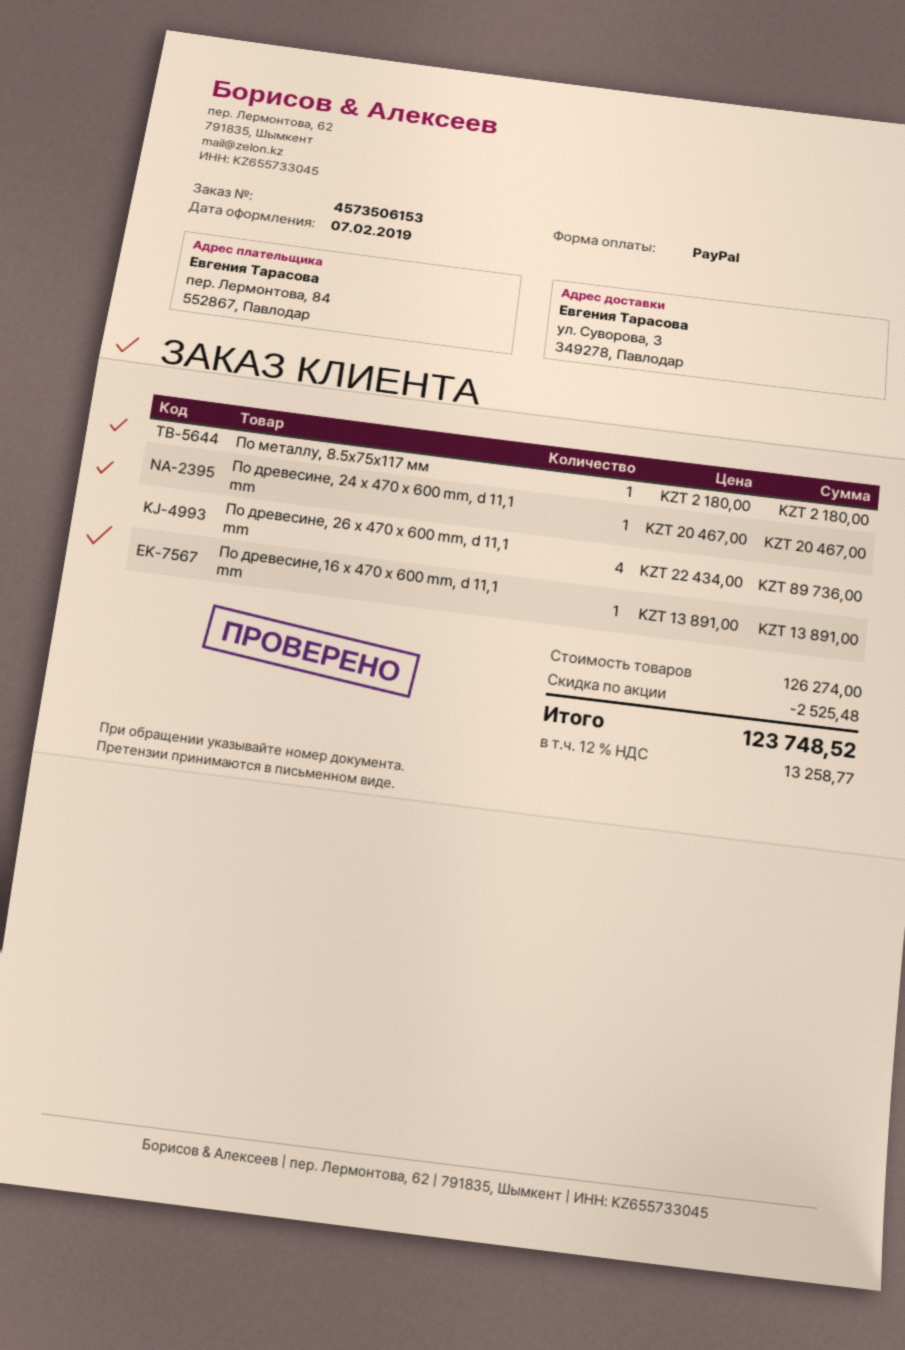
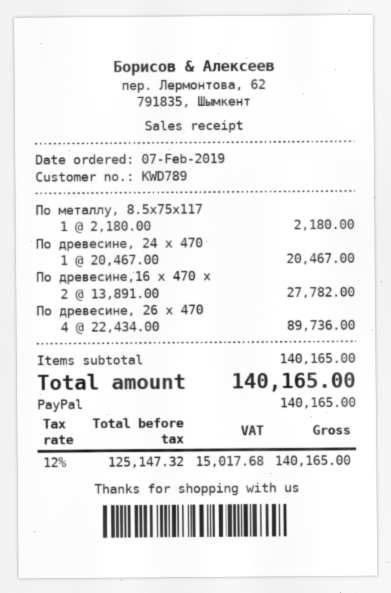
По древесине,16 x 470 x 600 mm, d 11,1 mm: 1 x 13891.00 = 13891.00 -> 2 x 13891.00 = 27782.00
subtotal: 126274.00 -> 140165.00
discount: 2525.48 -> none
tax: 12% = 13258.77 -> 12% = 15017.68
total: 123748.52 -> 140165.00

